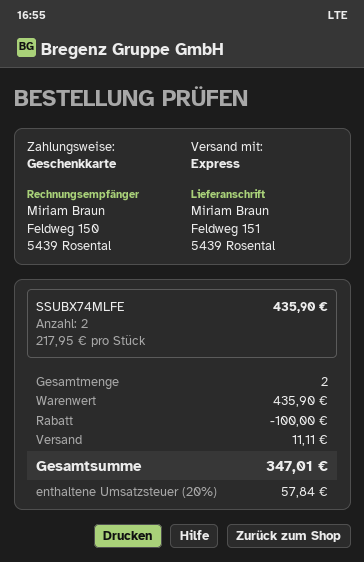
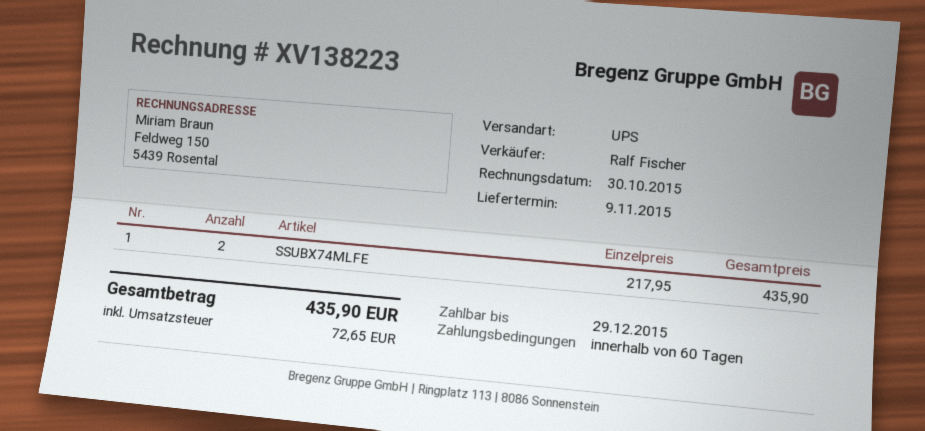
shipping method: express -> UPS
discount: 100.00 -> none
shipping: 11.11 -> none
tax: 57.84 -> 72.65
total: 347.01 -> 435.90

